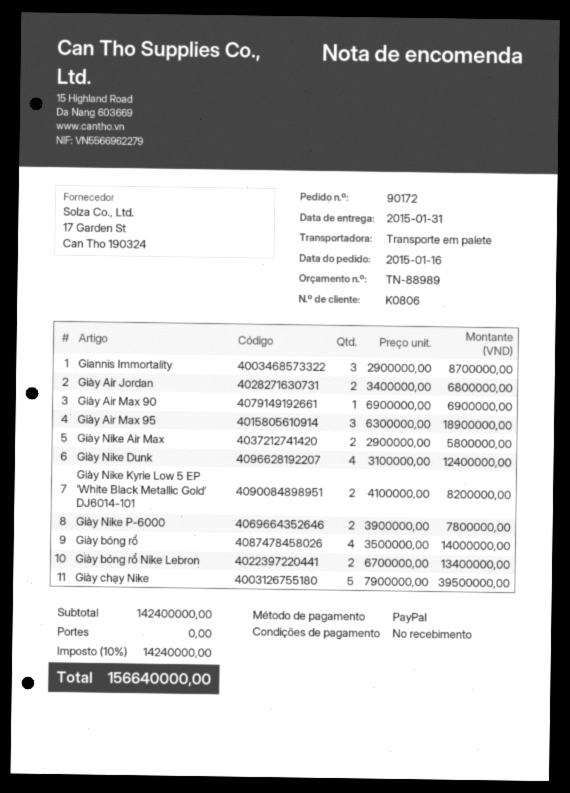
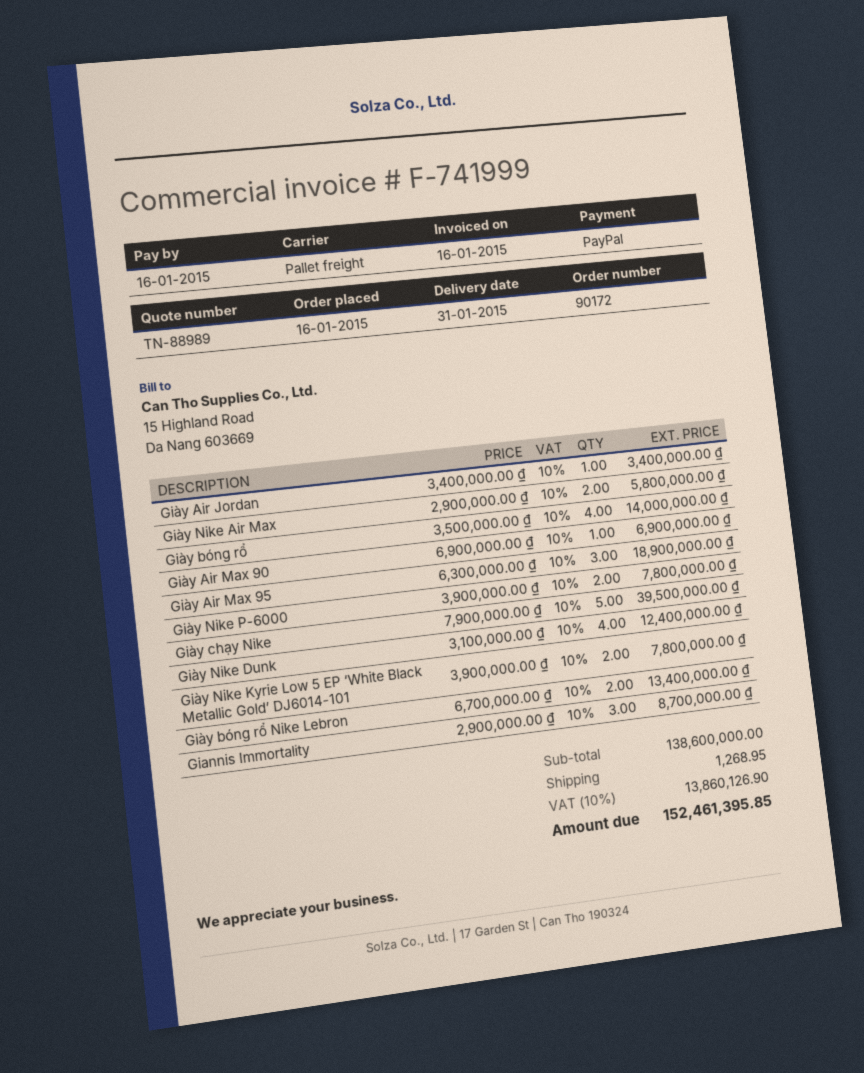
Giày Air Jordan: 2 x 3400000.00 = 6800000.00 -> 1 x 3400000.00 = 3400000.00
Giày Nike Kyrie Low 5 EP ‘White Black Metallic Gold’ DJ6014-101: 2 x 4100000.00 = 8200000.00 -> 2 x 3900000.00 = 7800000.00
subtotal: 142400000.00 -> 138600000.00
shipping: 0.00 -> 1268.95
tax: 10% = 14240000.00 -> 10% = 13860126.90
total: 156640000.00 -> 152461395.85

